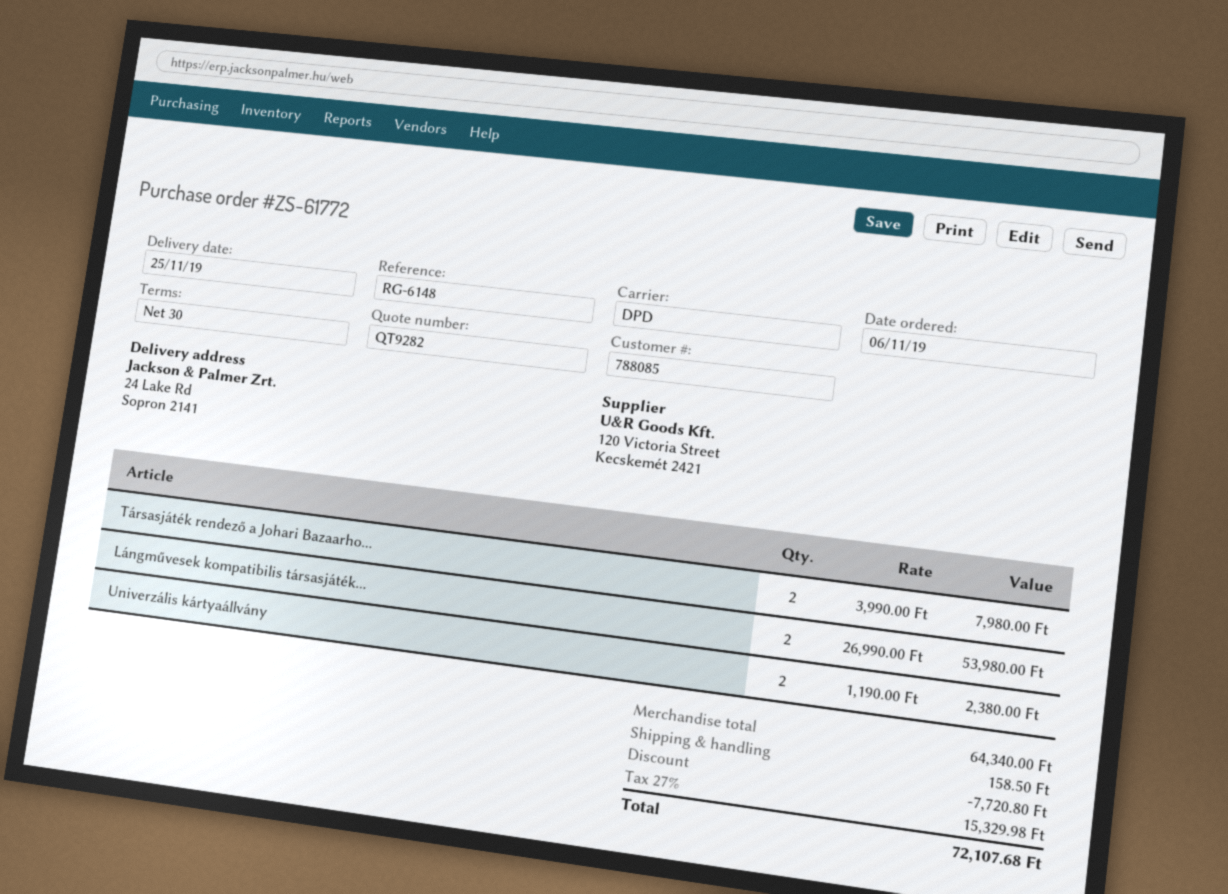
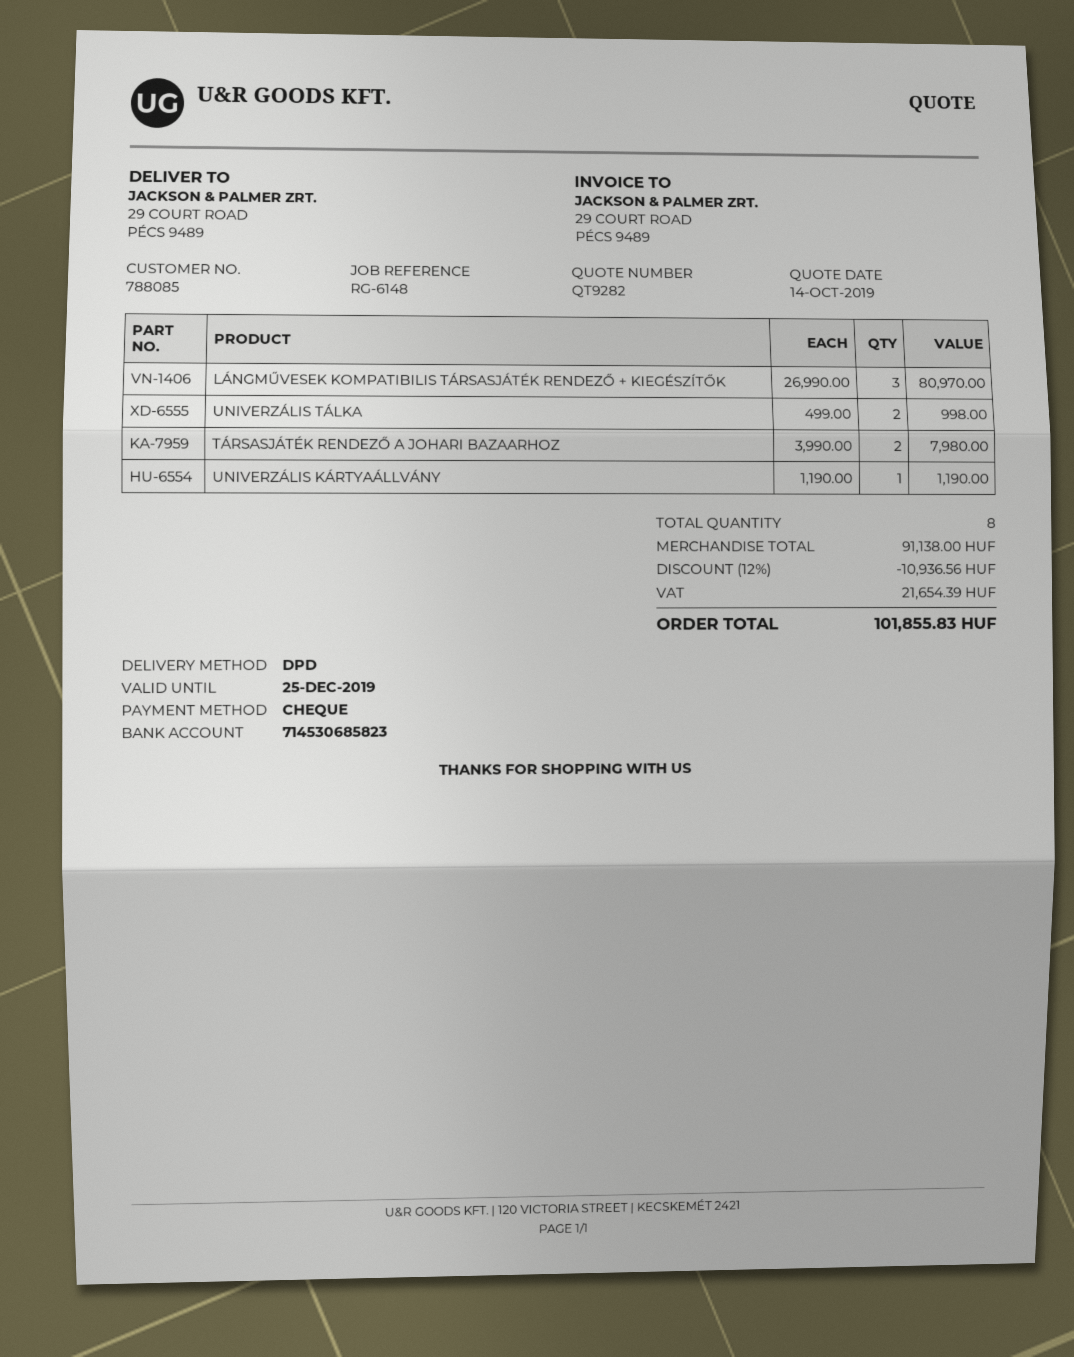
ship to: 24 Lake Rd, Sopron 2141 -> 29 COURT ROAD, PÉCS 9489
Lángművesek kompatibilis társasjáték...: 2 x 26990.00 = 53980.00 -> 3 x 26990.00 = 80970.00
Univerzális kártyaállvány: 2 x 1190.00 = 2380.00 -> 1 x 1190.00 = 1190.00
UNIVERZÁLIS TÁLKA: none -> 2 x 499.00 = 998.00
subtotal: 64340.00 -> 91138.00
discount: 7720.80 -> 10936.56
shipping: 158.50 -> none
tax: 15329.98 -> 21654.39
total: 72107.68 -> 101855.83

